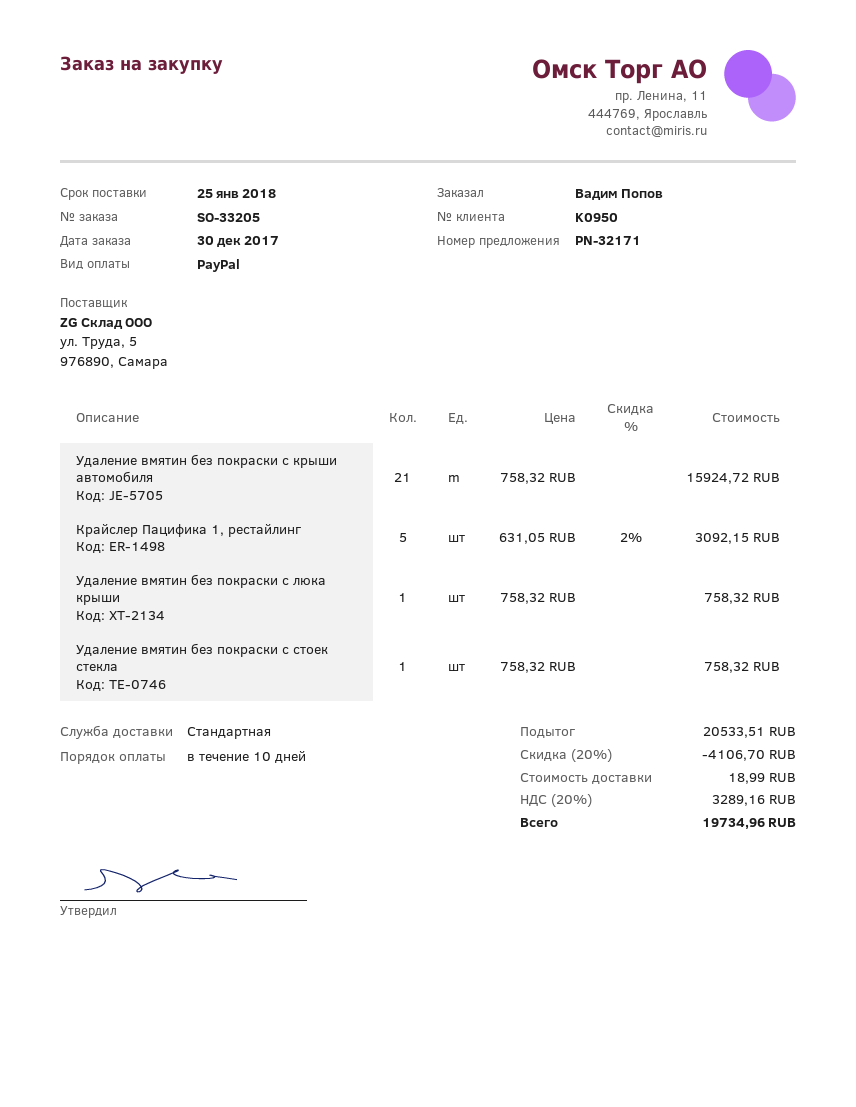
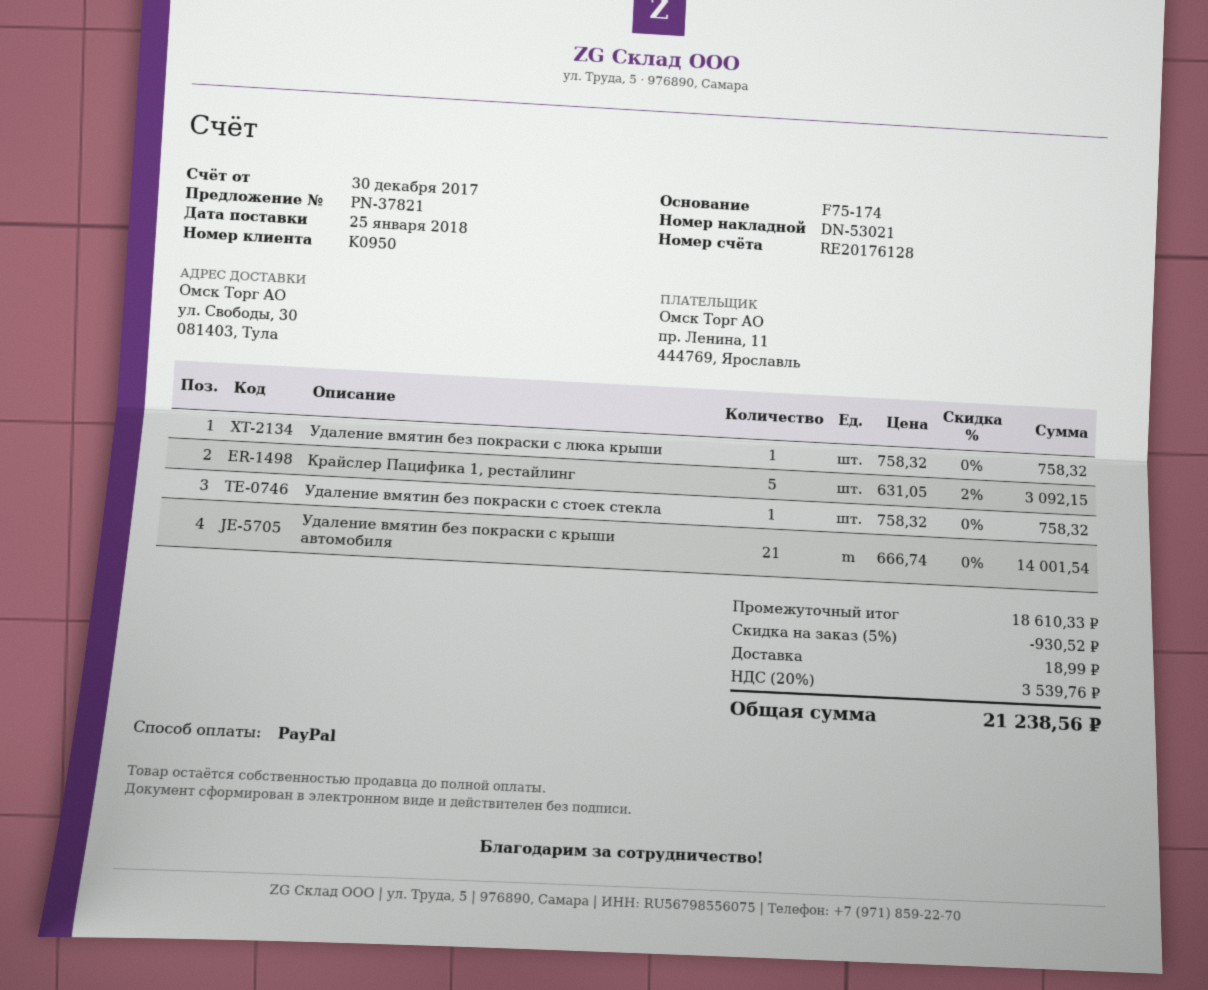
quote number: PN-32171 -> PN-37821
Удаление вмятин без покраски с крыши автомобиля: 21 x 758.32 = 15924.72 -> 21 x 666.74 = 14001.54
subtotal: 20533.51 -> 18610.33
discount: 20% = 4106.70 -> 5% = 930.52
tax: 20% = 3289.16 -> 20% = 3539.76
total: 19734.96 -> 21238.56

